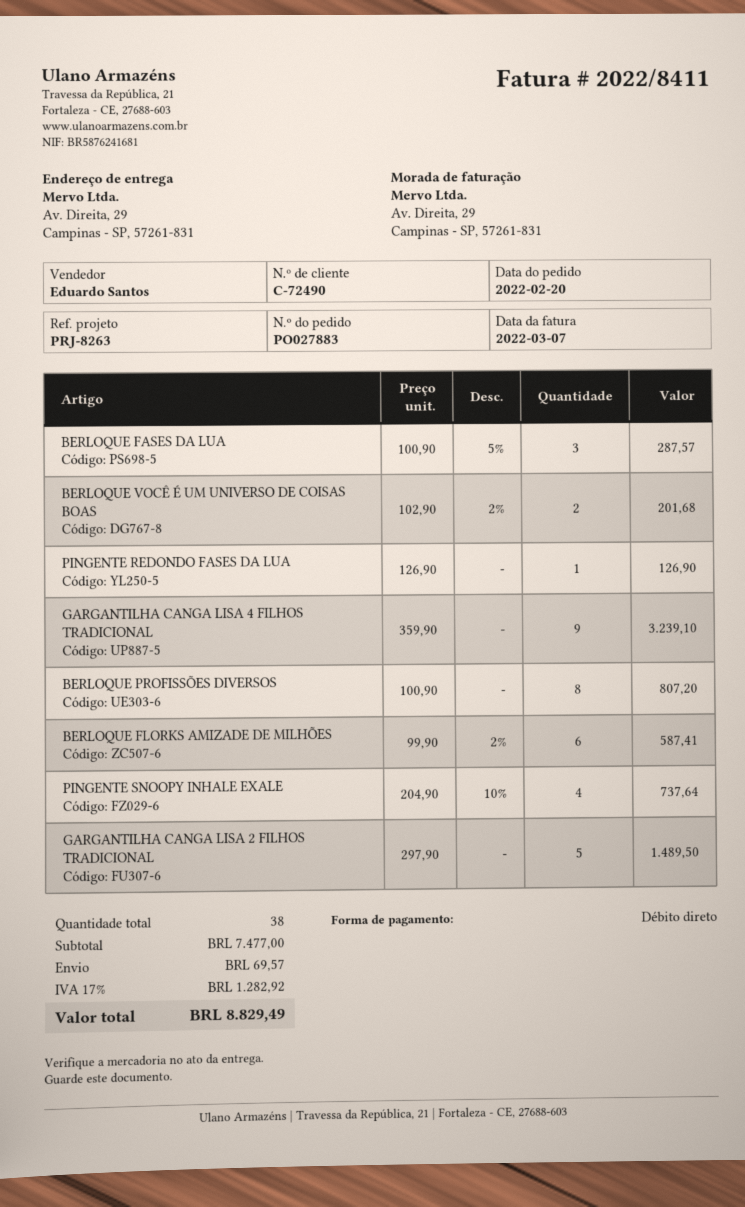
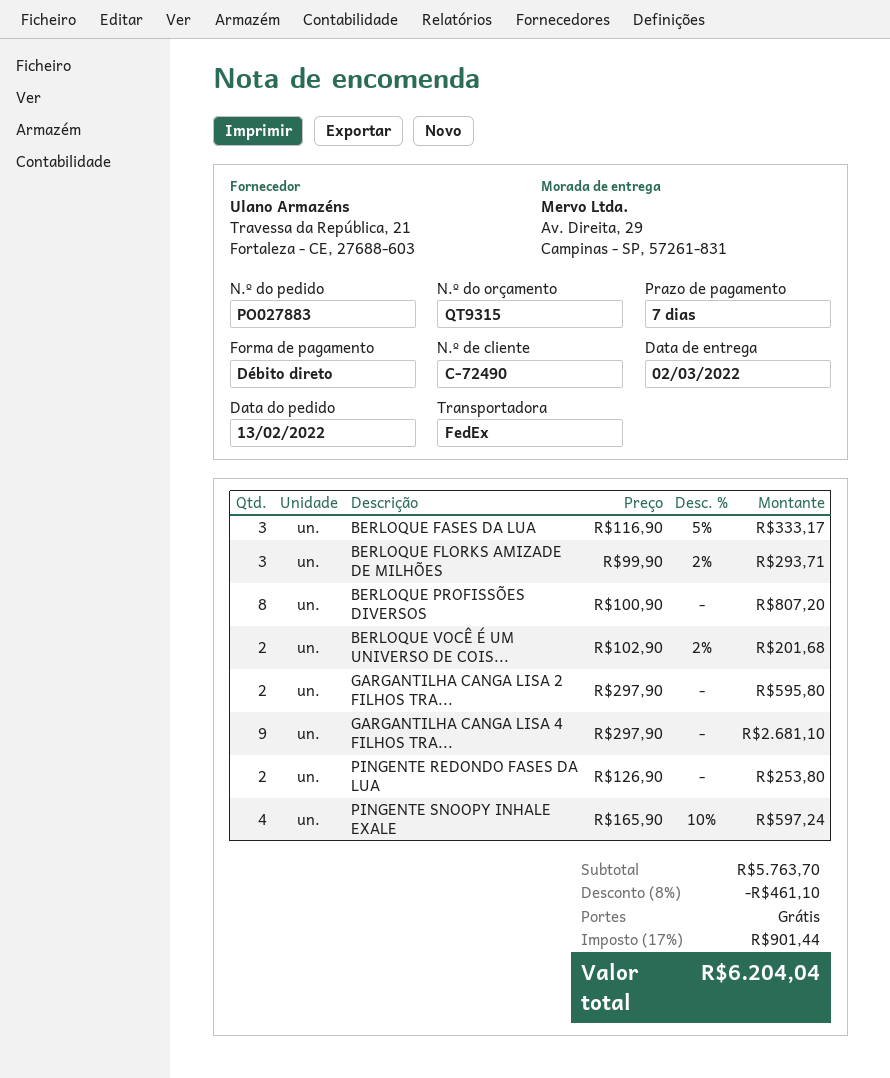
order date: 2022-02-20 -> 2022-02-13
BERLOQUE FASES DA LUA: 3 x 100.90 - 5% = 287.57 -> 3 x 116.90 - 5% = 333.17
PINGENTE REDONDO FASES DA LUA: 1 x 126.90 = 126.90 -> 2 x 126.90 = 253.80
GARGANTILHA CANGA LISA 4 FILHOS TRADICIONAL: 9 x 359.90 = 3239.10 -> 9 x 297.90 = 2681.10
BERLOQUE FLORKS AMIZADE DE MILHÕES: 6 x 99.90 - 2% = 587.41 -> 3 x 99.90 - 2% = 293.71
PINGENTE SNOOPY INHALE EXALE: 4 x 204.90 - 10% = 737.64 -> 4 x 165.90 - 10% = 597.24
GARGANTILHA CANGA LISA 2 FILHOS TRADICIONAL: 5 x 297.90 = 1489.50 -> 2 x 297.90 = 595.80
subtotal: 7477.00 -> 5763.70
discount: none -> 8% = 461.10
shipping: 69.57 -> 0.00
tax: 17% = 1282.92 -> 17% = 901.44
total: 8829.49 -> 6204.04

